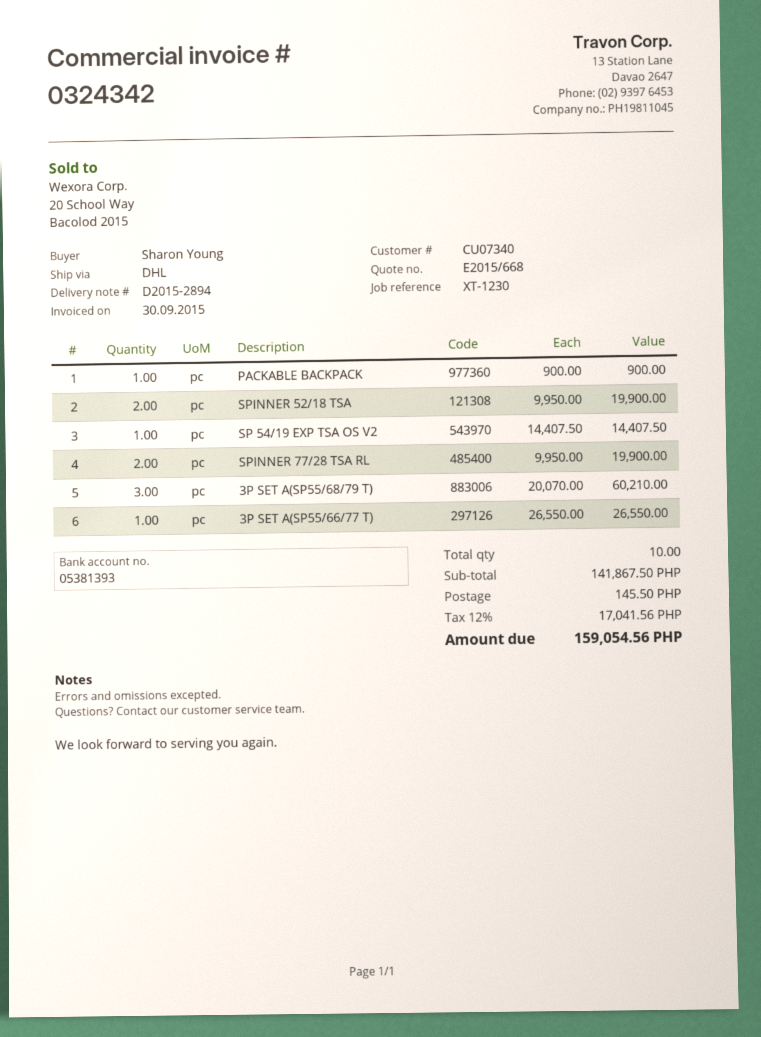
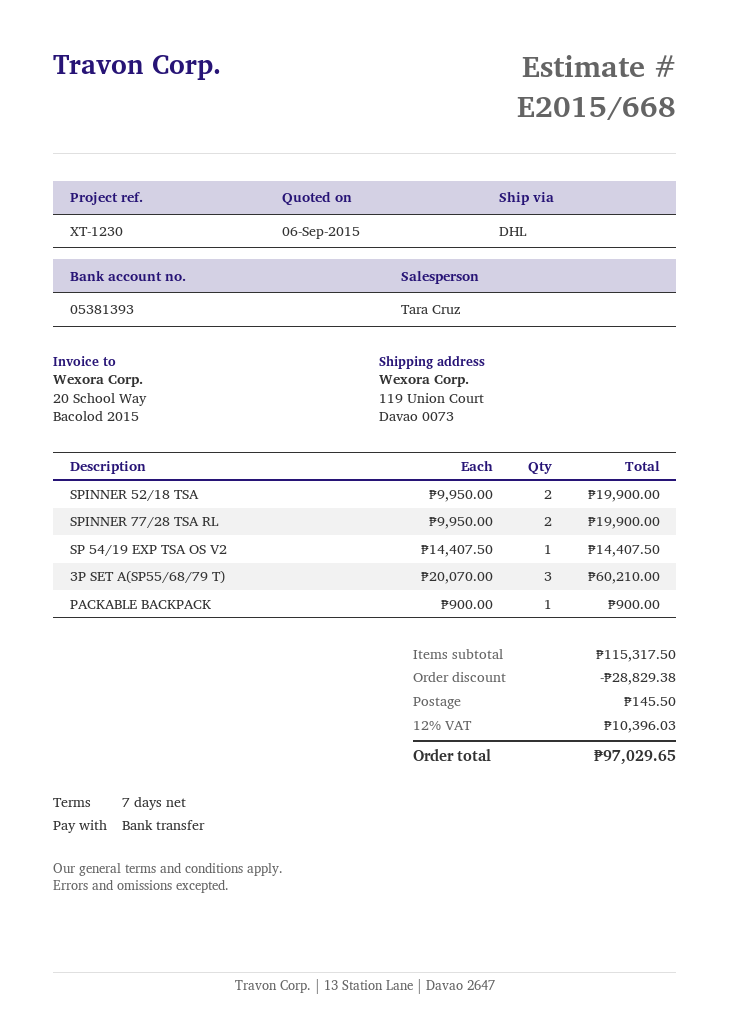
3P SET A(SP55/66/77 T): 1 x 26550.00 = 26550.00 -> none
subtotal: 141867.50 -> 115317.50
discount: none -> 28829.38
tax: 12% = 17041.56 -> 12% = 10396.03
total: 159054.56 -> 97029.65

